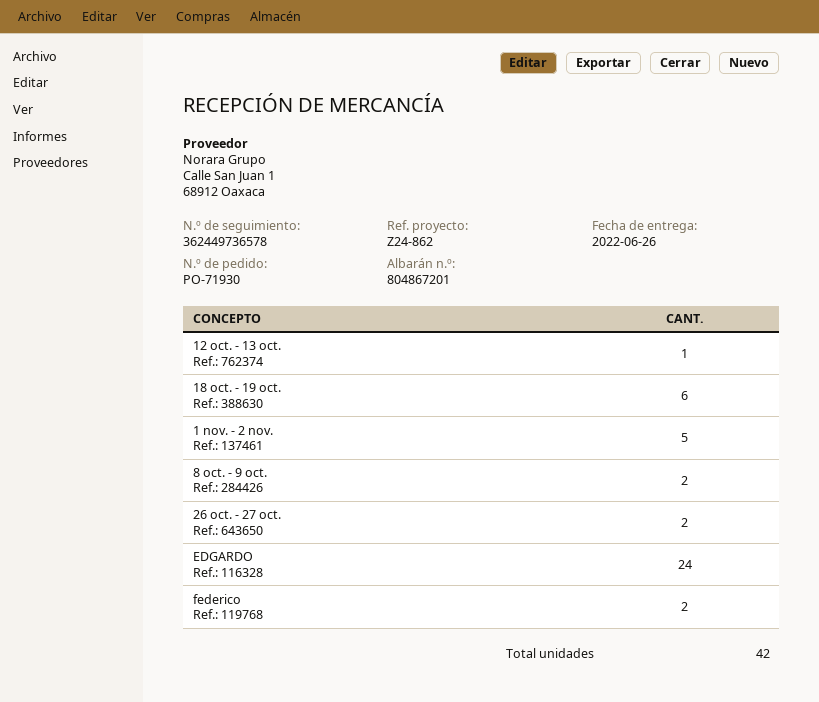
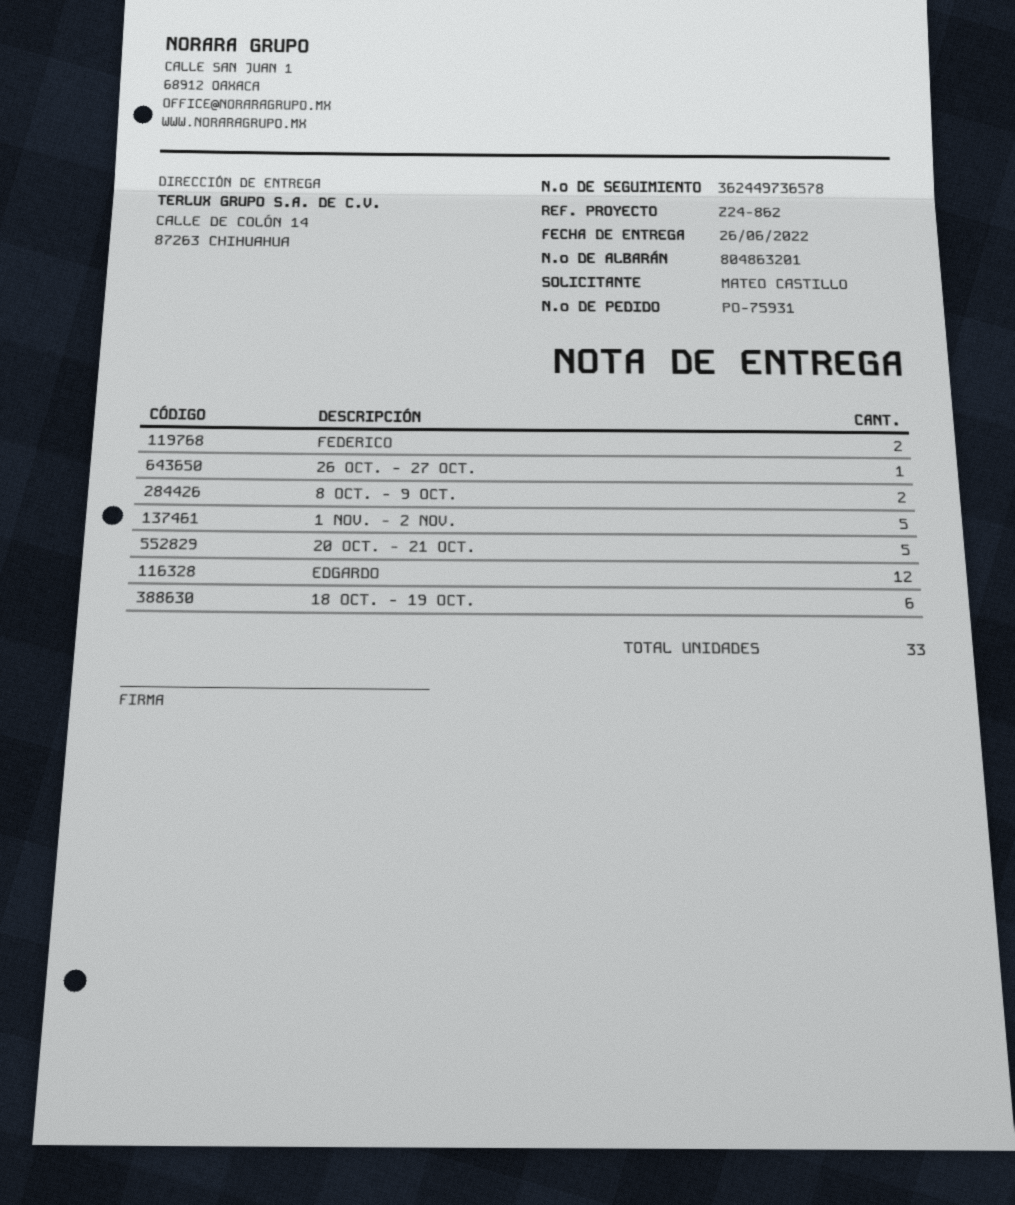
order number: PO-71930 -> PO-75931
delivery note number: 804867201 -> 804863201
12 oct. - 13 oct.: 1 -> none
26 oct. - 27 oct.: 2 -> 1
EDGARDO: 24 -> 12
20 OCT. - 21 OCT.: none -> 5
total quantity: 42 -> 33

